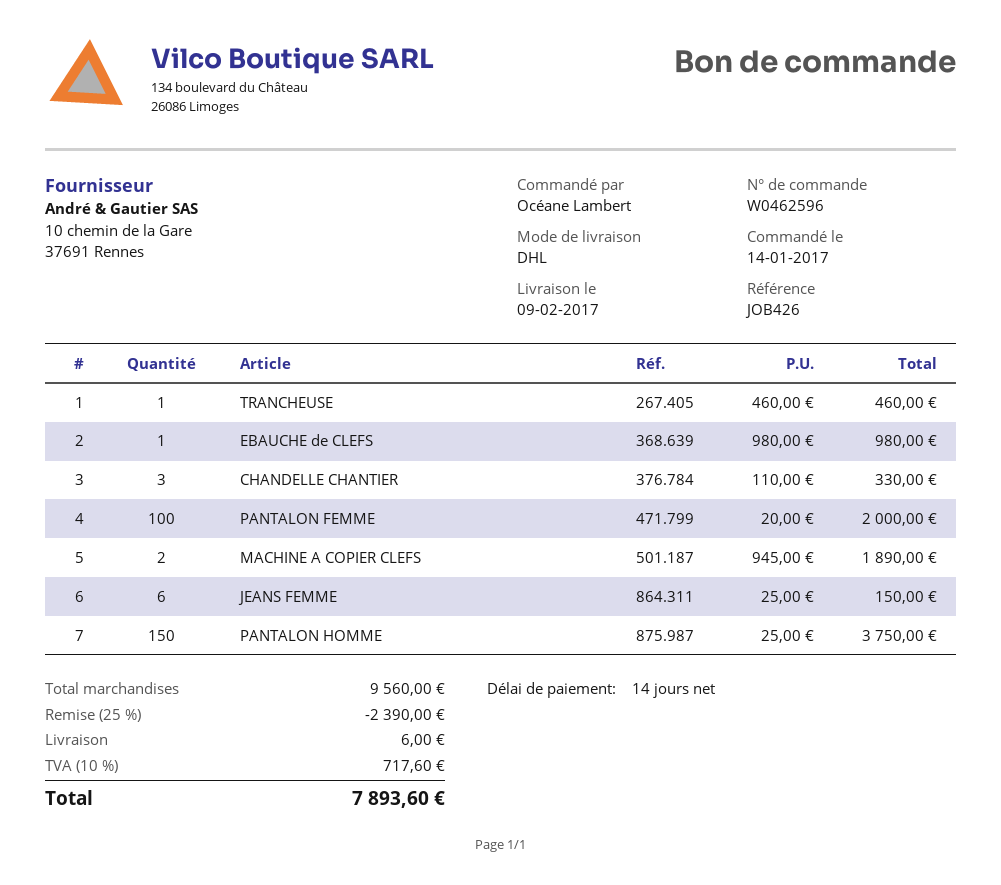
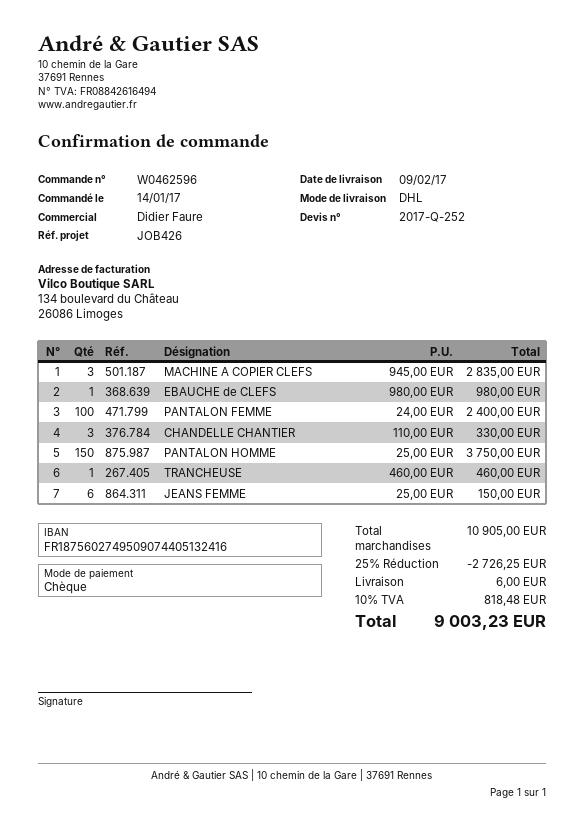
PANTALON FEMME: 100 x 20.00 = 2000.00 -> 100 x 24.00 = 2400.00
MACHINE A COPIER CLEFS: 2 x 945.00 = 1890.00 -> 3 x 945.00 = 2835.00
subtotal: 9560.00 -> 10905.00
discount: 25% = 2390.00 -> 25% = 2726.25
tax: 10% = 717.60 -> 10% = 818.48
total: 7893.60 -> 9003.23

